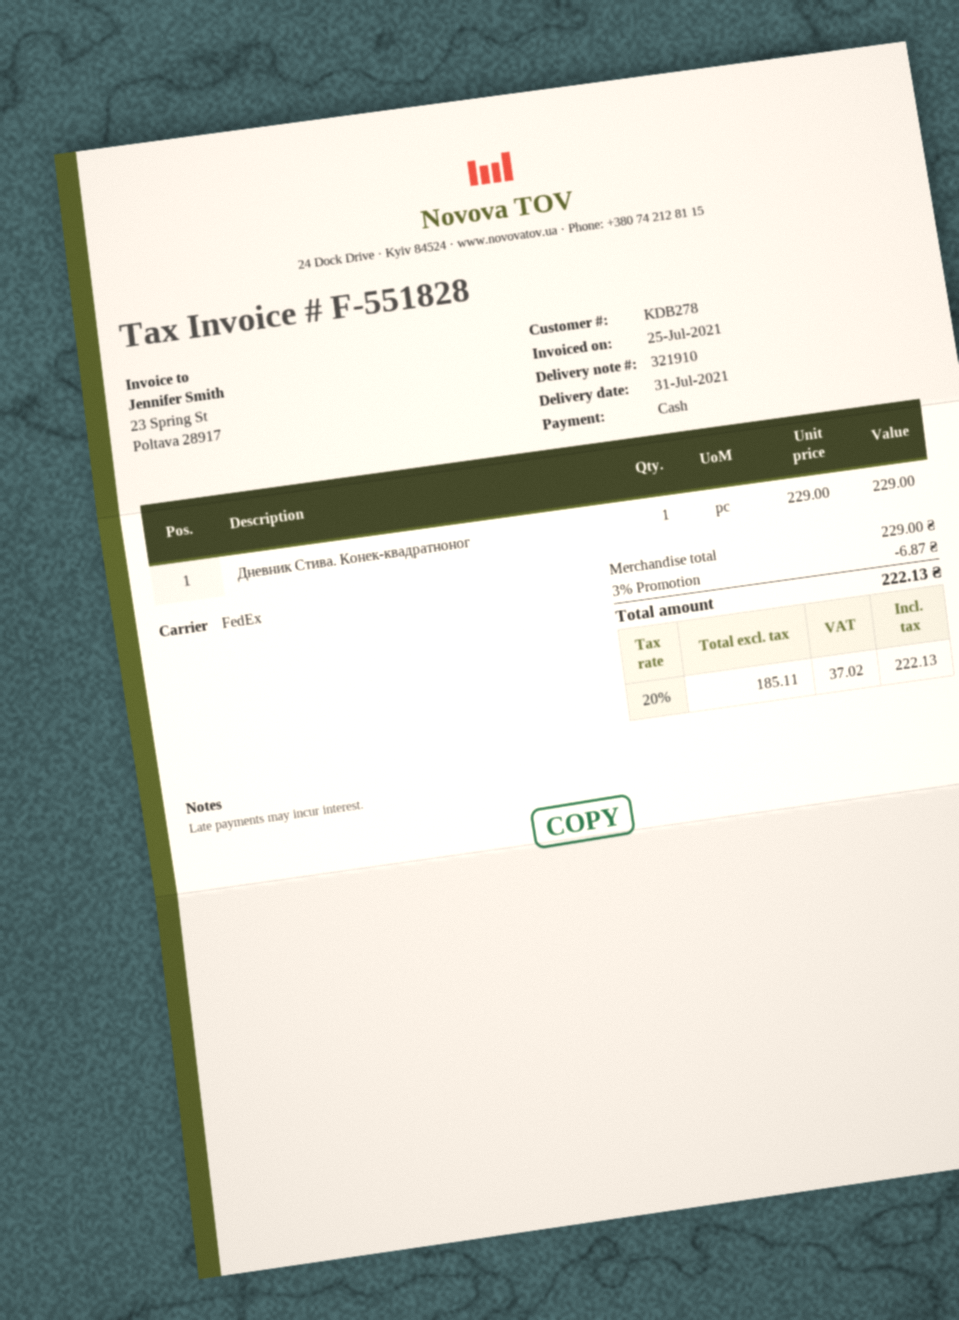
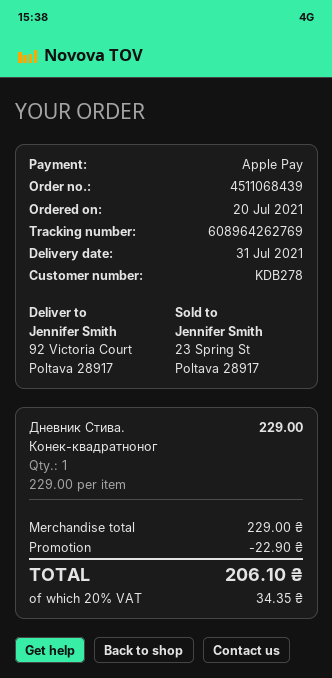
payment method: cash -> Apple Pay
discount: 6.87 -> 22.90
tax: 20% = 37.02 -> 20% = 34.35
total: 222.13 -> 206.10

